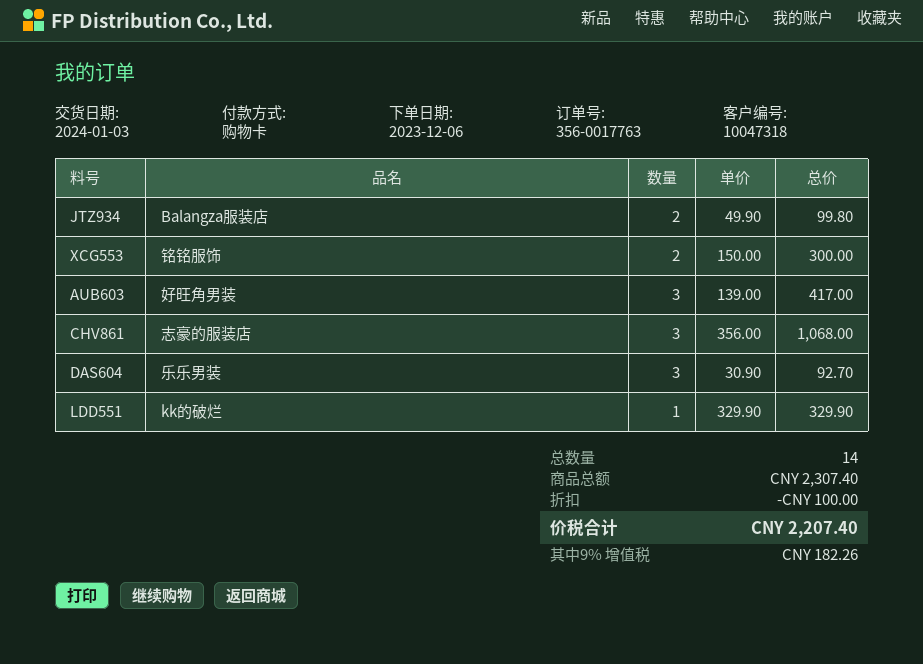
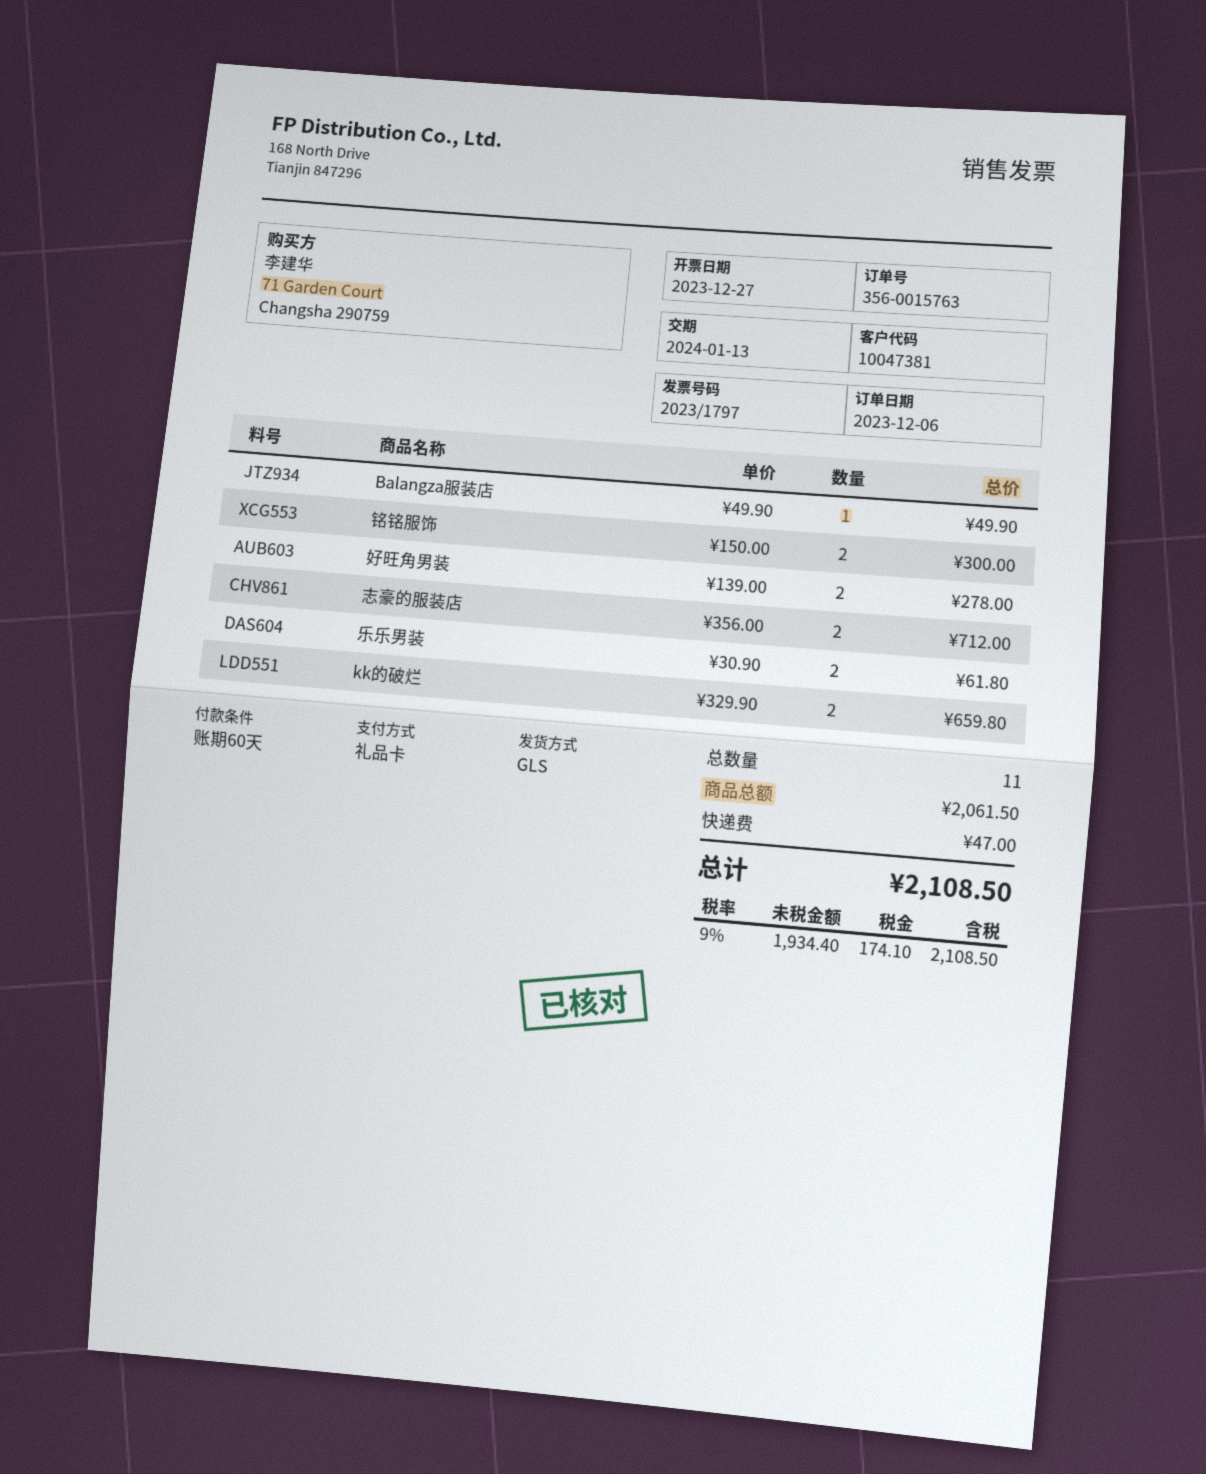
order number: 356-0017763 -> 356-0015763
delivery date: 2024-01-03 -> 2024-01-13
customer number: 10047318 -> 10047381
Balangza服装店: 2 x 49.90 = 99.80 -> 1 x 49.90 = 49.90
好旺角男装: 3 x 139.00 = 417.00 -> 2 x 139.00 = 278.00
志豪的服装店: 3 x 356.00 = 1068.00 -> 2 x 356.00 = 712.00
乐乐男装: 3 x 30.90 = 92.70 -> 2 x 30.90 = 61.80
kk的破烂: 1 x 329.90 = 329.90 -> 2 x 329.90 = 659.80
total quantity: 14 -> 11
subtotal: 2307.40 -> 2061.50
discount: 100.00 -> none
shipping: none -> 47.00
tax: 9% = 182.26 -> 9% = 174.10
total: 2207.40 -> 2108.50

